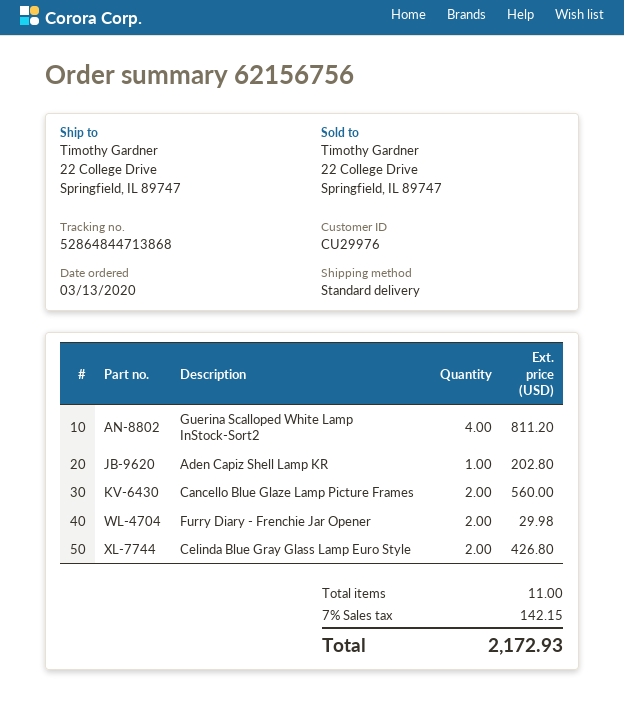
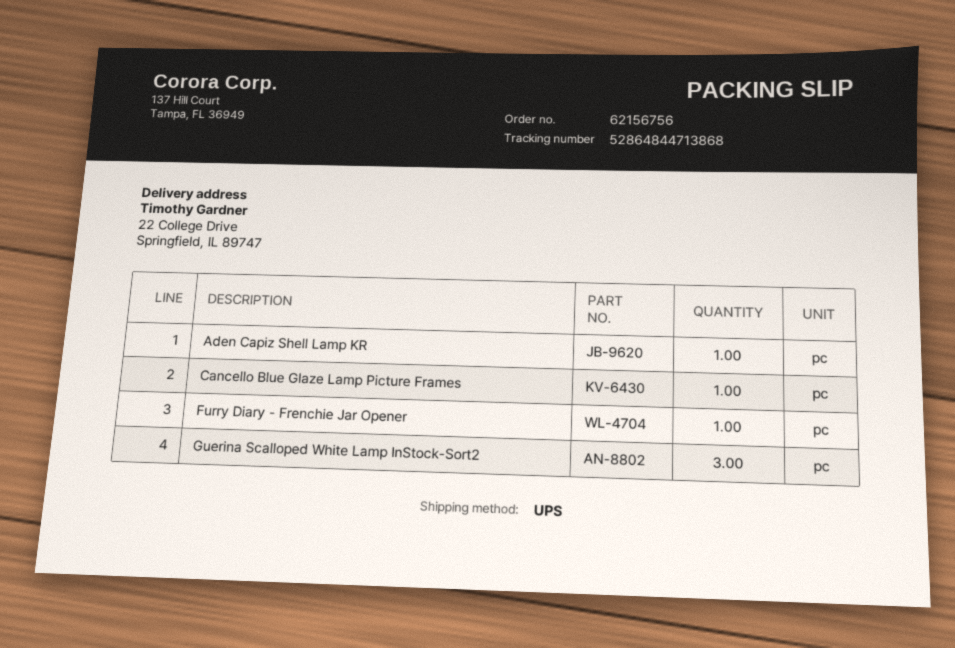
shipping method: standard -> UPS
Guerina Scalloped White Lamp InStock-Sort2: 4 -> 3
Cancello Blue Glaze Lamp Picture Frames: 2 -> 1
Furry Diary - Frenchie Jar Opener: 2 -> 1
Celinda Blue Gray Glass Lamp Euro Style: 2 -> none

